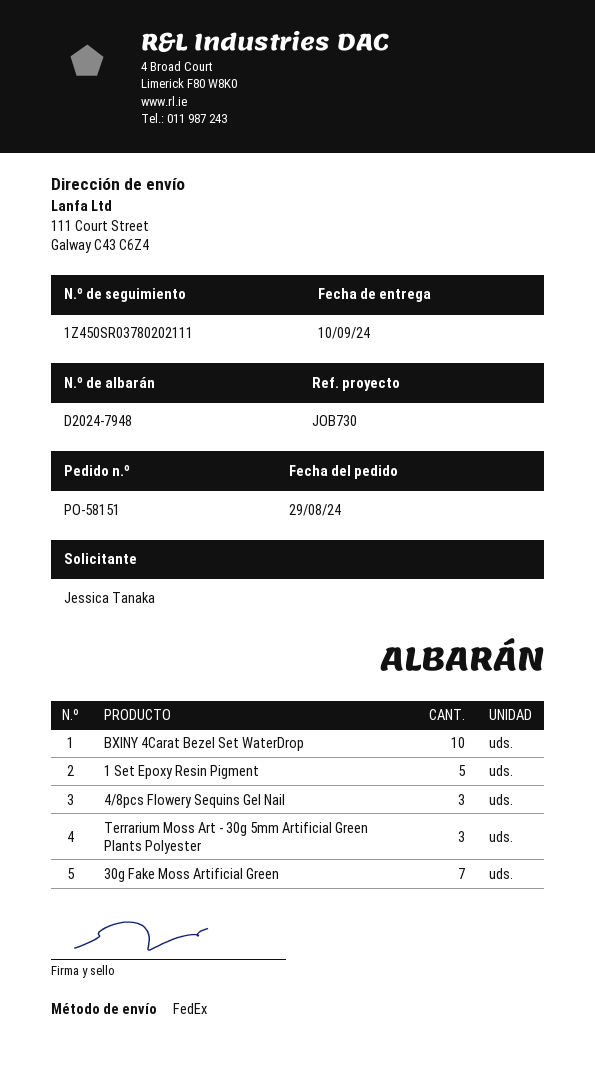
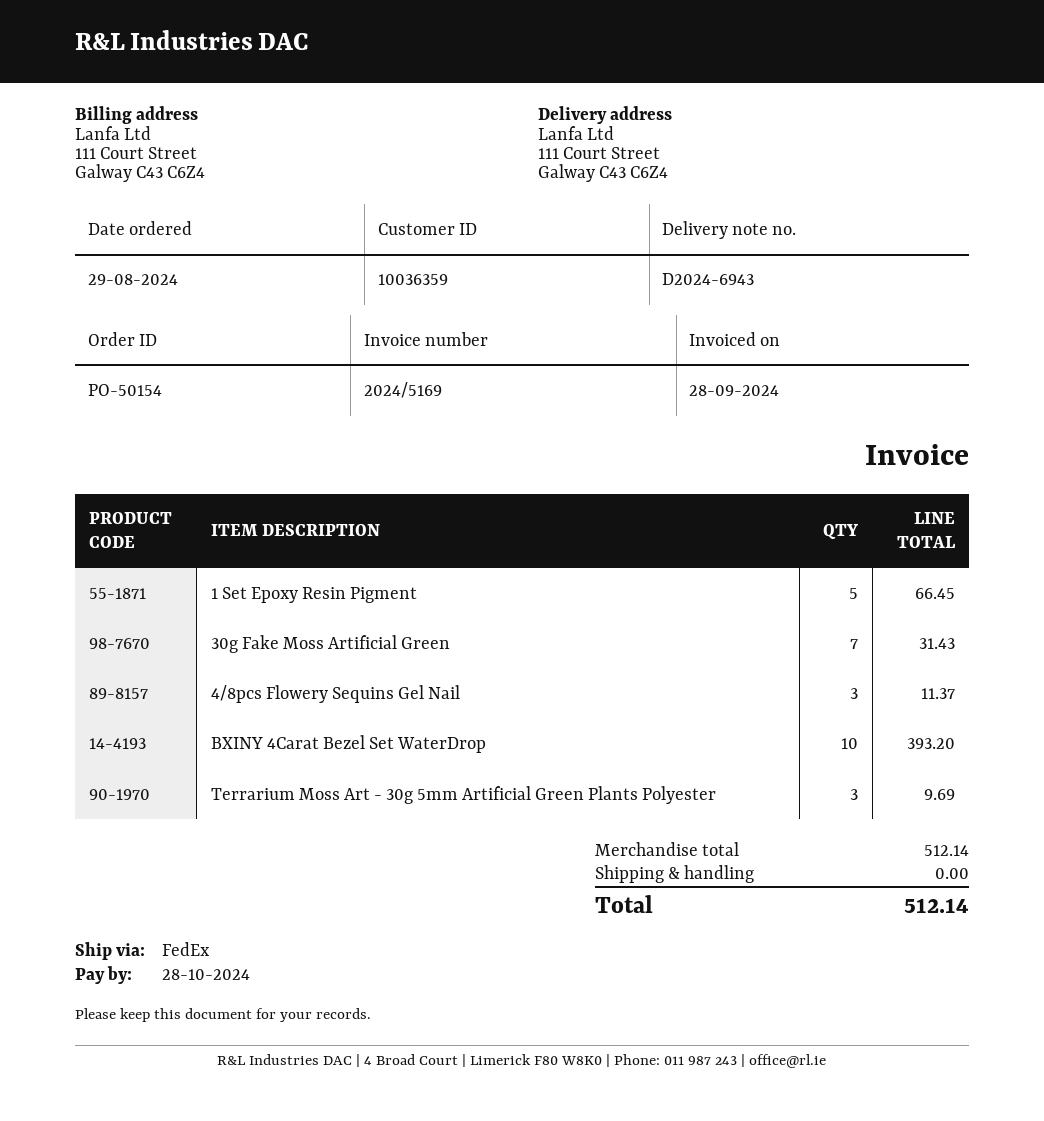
order number: PO-58151 -> PO-50154
delivery note number: D2024-7948 -> D2024-6943

